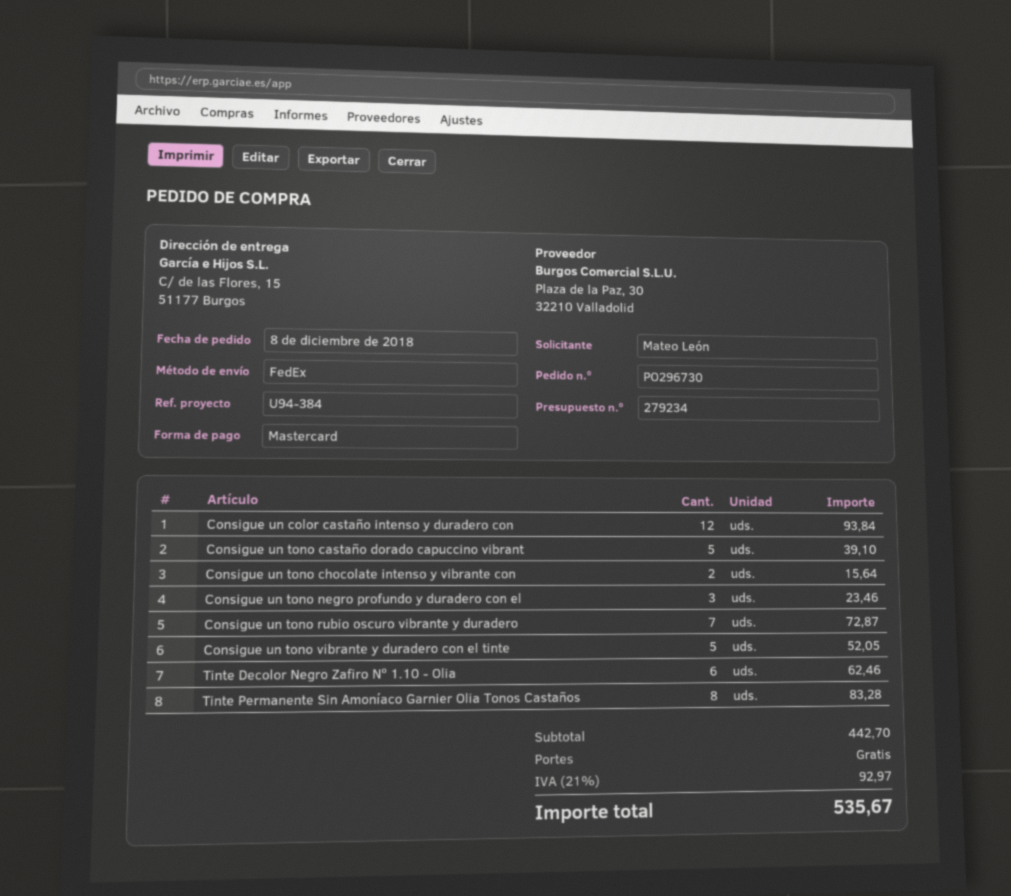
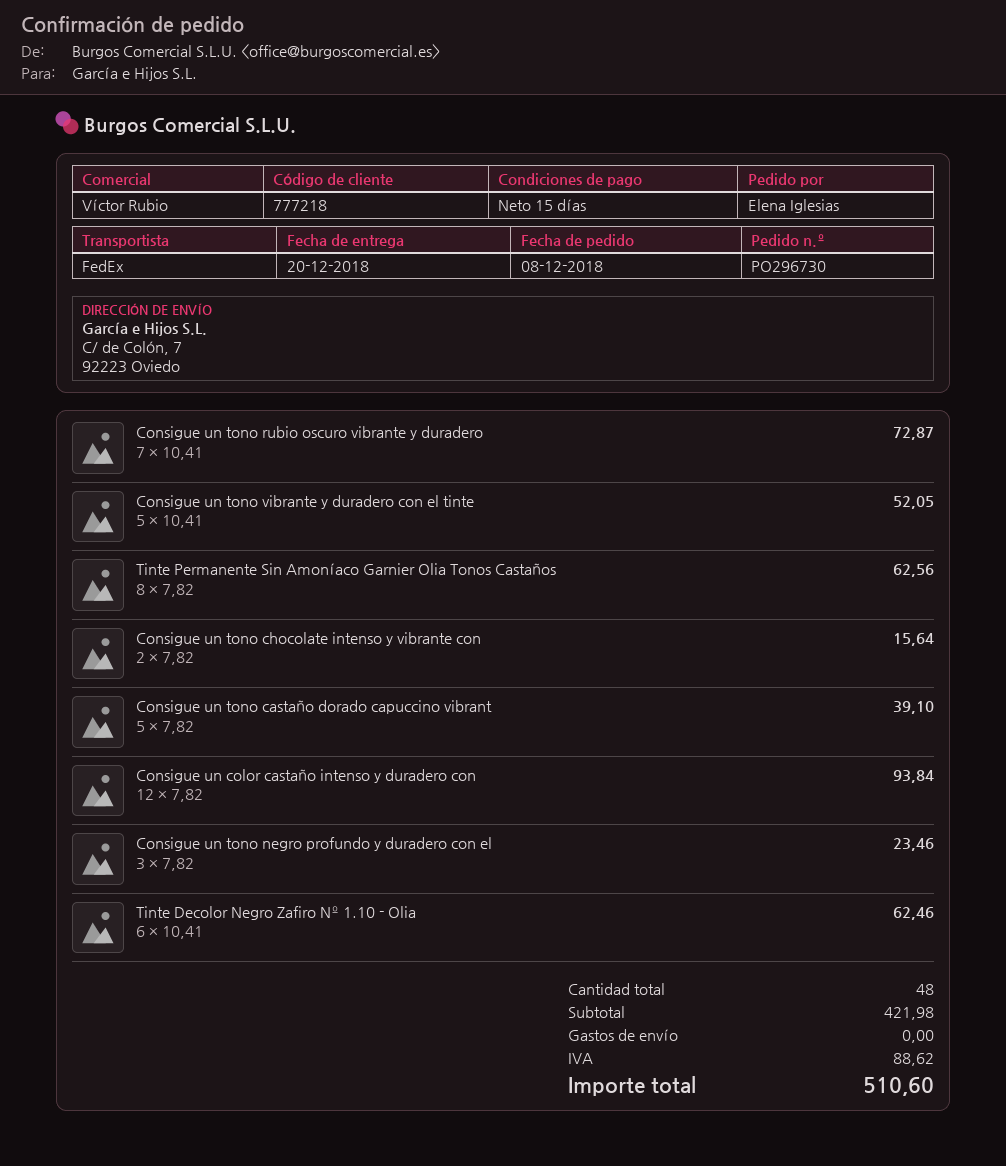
ordered by: Mateo León -> Elena Iglesias
ship to: C/ de las Flores, 15, 51177 Burgos -> C/ de Colón, 7, 92223 Oviedo
Tinte Permanente Sin Amoníaco Garnier Olia Tonos Castaños: 8 for 83.28 -> 8 for 62.56
subtotal: 442.70 -> 421.98
tax: 92.97 -> 88.62
total: 535.67 -> 510.60

